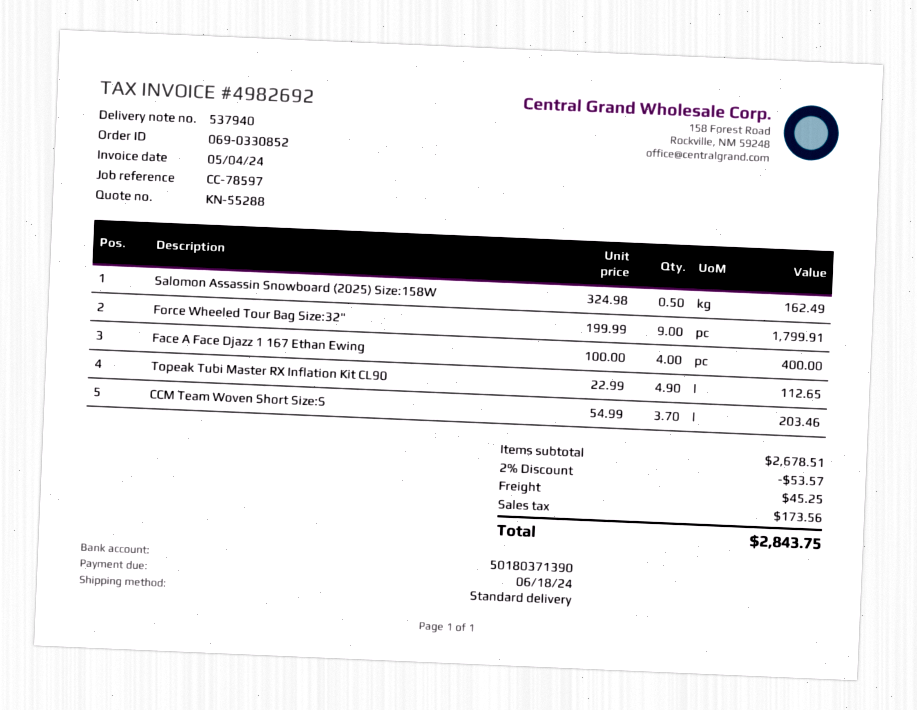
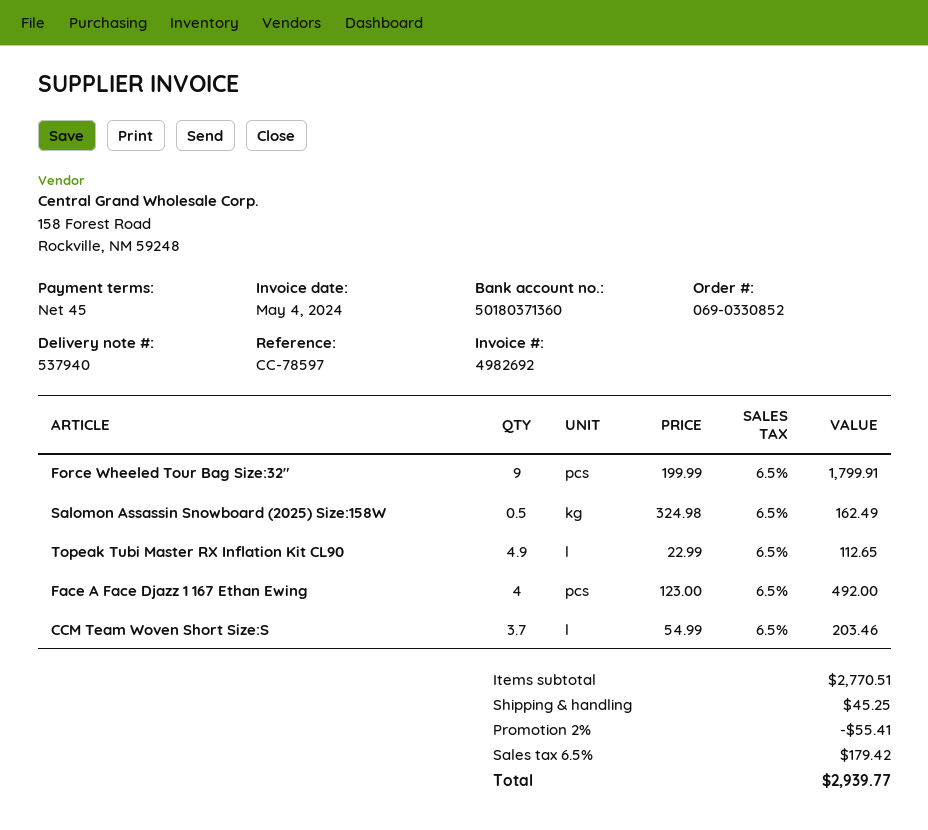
bank account: 50180371390 -> 50180371360
Face A Face Djazz 1 167 Ethan Ewing: 4 x 100.00 = 400.00 -> 4 x 123.00 = 492.00
subtotal: 2678.51 -> 2770.51
discount: 2% = 53.57 -> 2% = 55.41
tax: 173.56 -> 179.42
total: 2843.75 -> 2939.77

